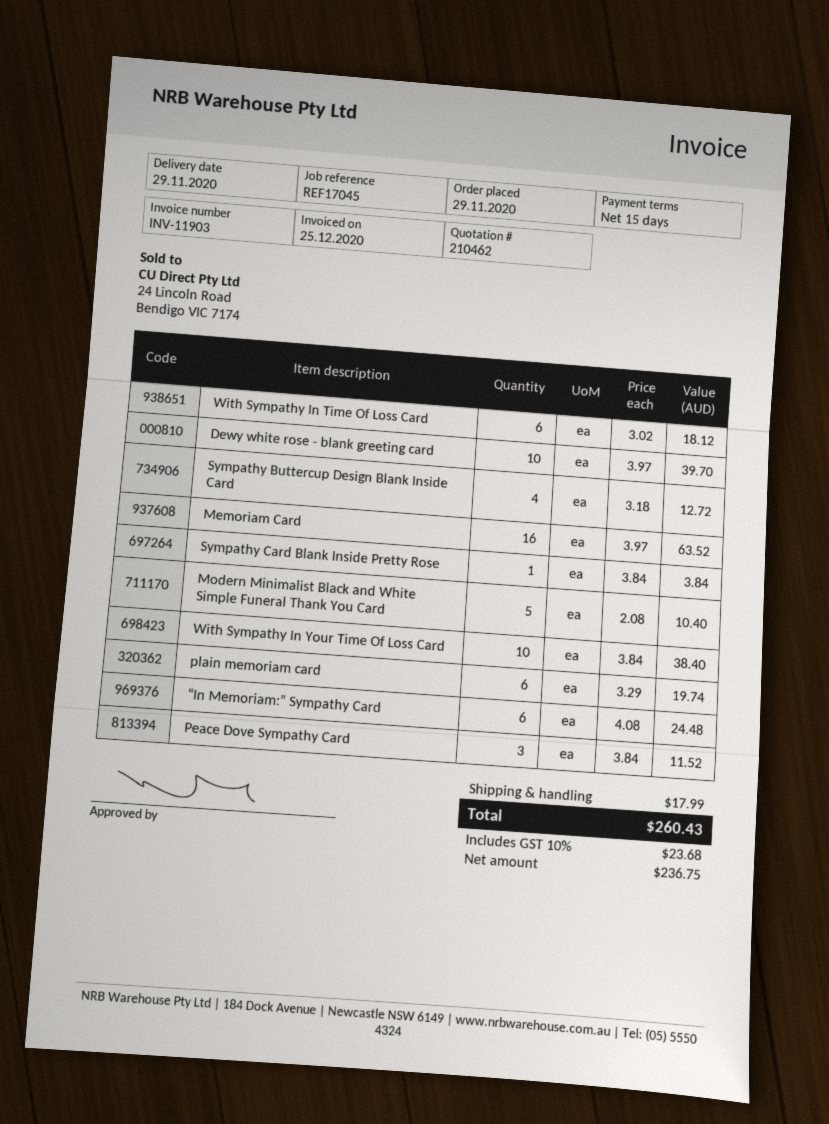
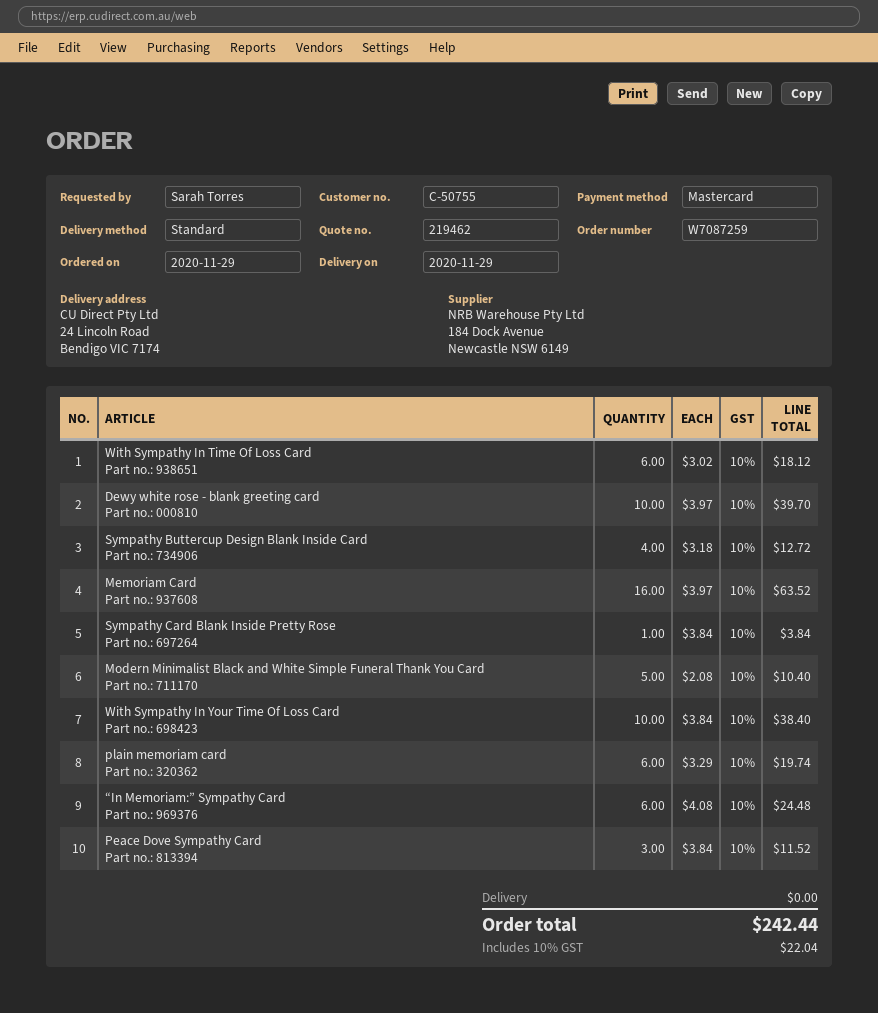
quote number: 210462 -> 219462
shipping: 17.99 -> 0.00
tax: 10% = 23.68 -> 10% = 22.04
total: 260.43 -> 242.44

